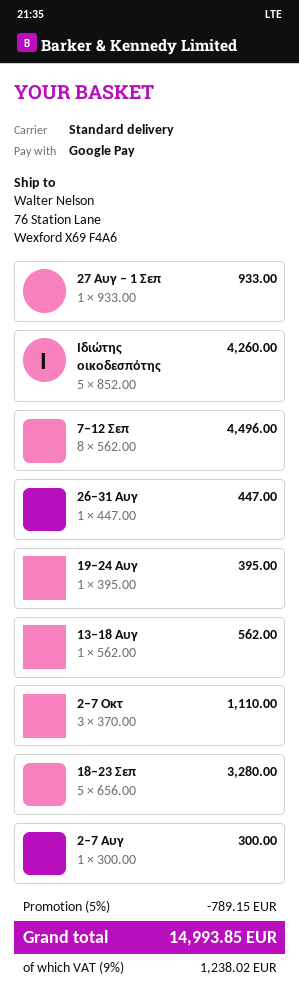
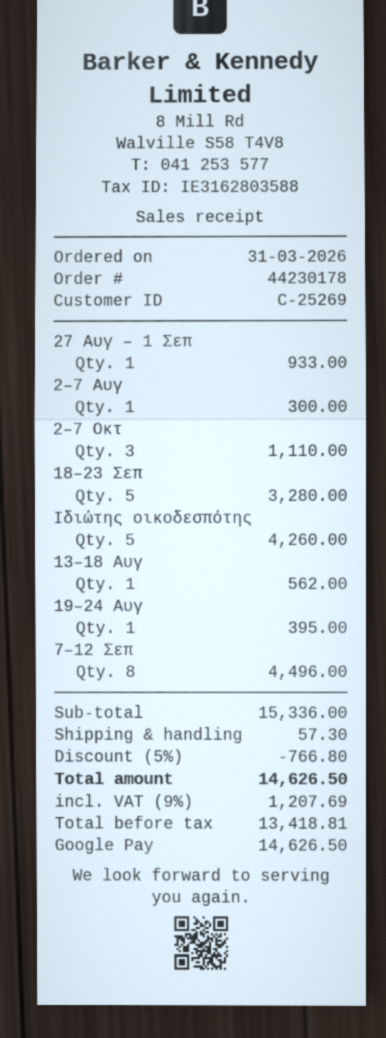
26–31 Αυγ: 1 for 447.00 -> none
discount: 5% = 789.15 -> 5% = 766.80
shipping: none -> 57.30
tax: 9% = 1238.02 -> 9% = 1207.69
total: 14993.85 -> 14626.50

